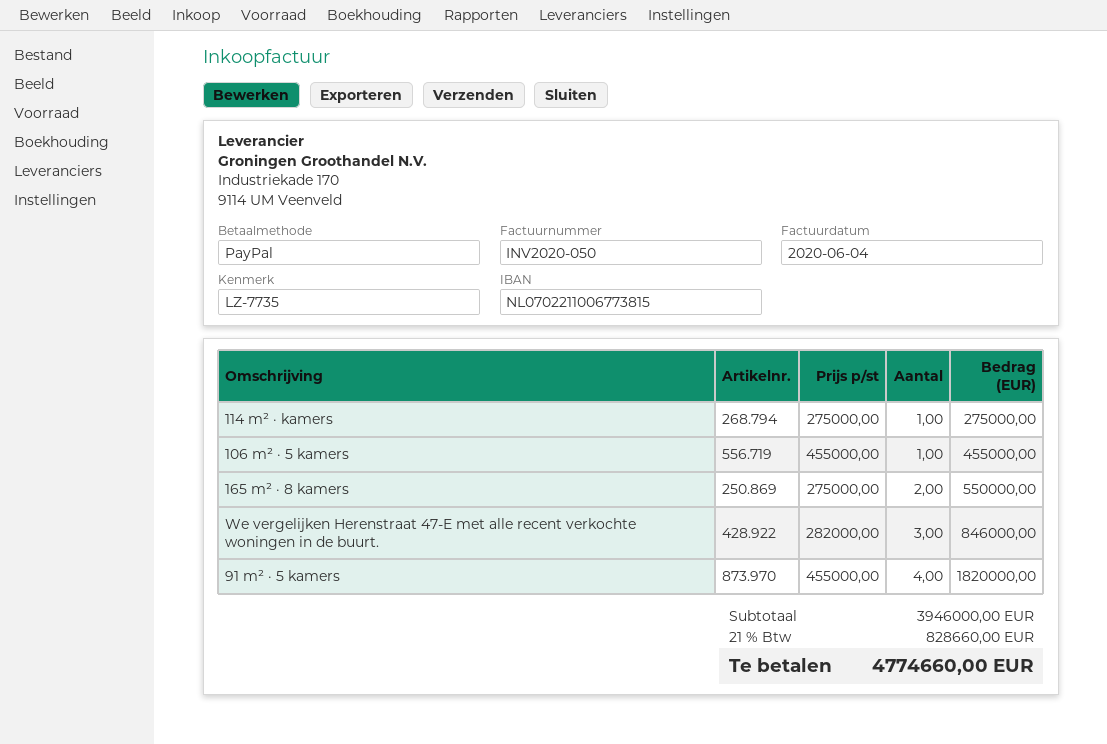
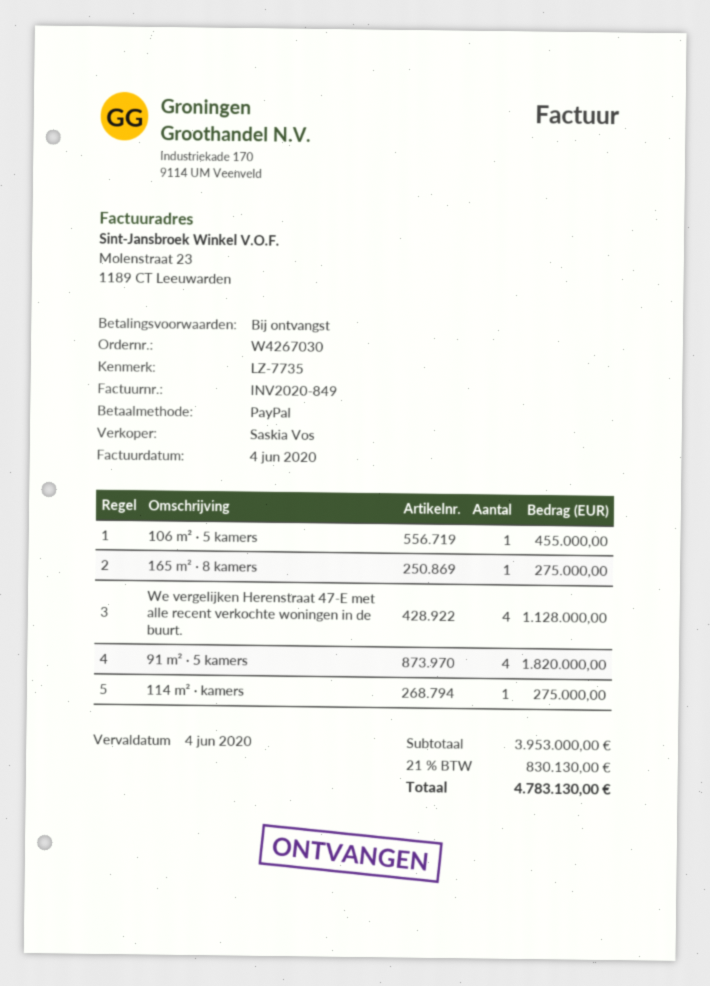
invoice number: INV2020-050 -> INV2020-849
165 m² · 8 kamers: 2 for 550000.00 -> 1 for 275000.00
We vergelijken Herenstraat 47-E met alle recent verkochte woningen in de buurt.: 3 for 846000.00 -> 4 for 1128000.00
subtotal: 3946000.00 -> 3953000.00
tax: 21% = 828660.00 -> 21% = 830130.00
total: 4774660.00 -> 4783130.00

